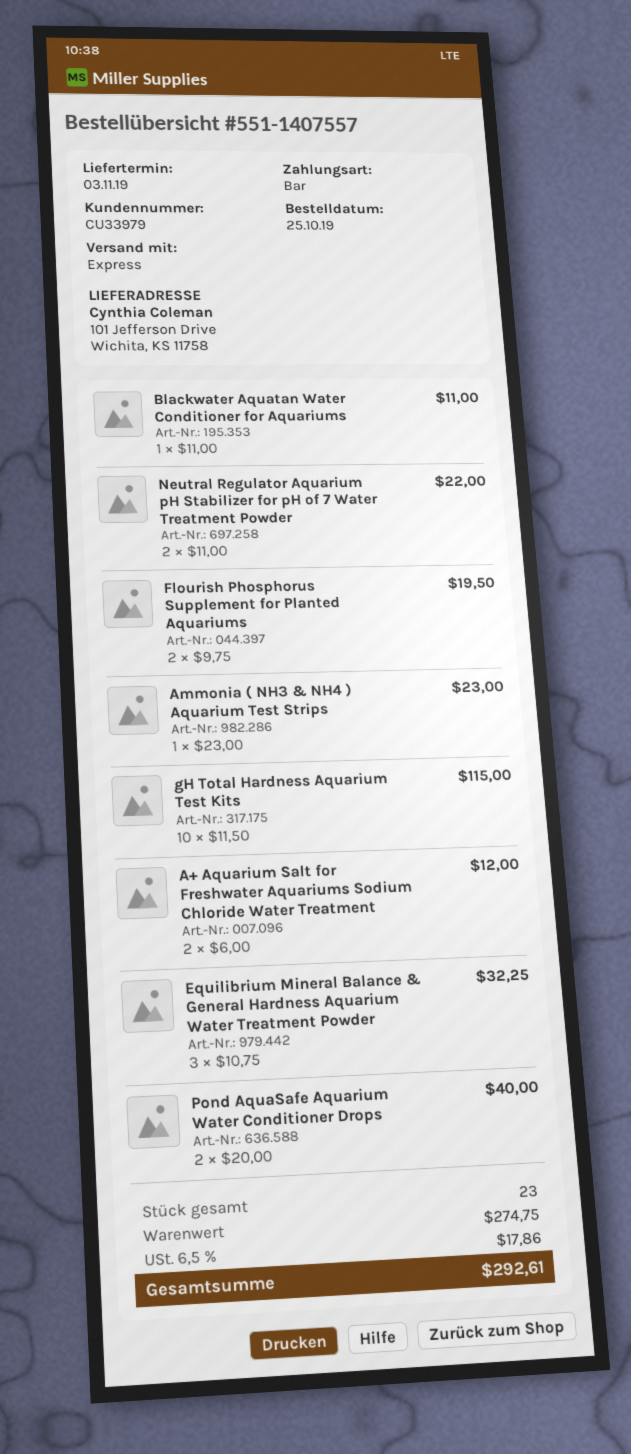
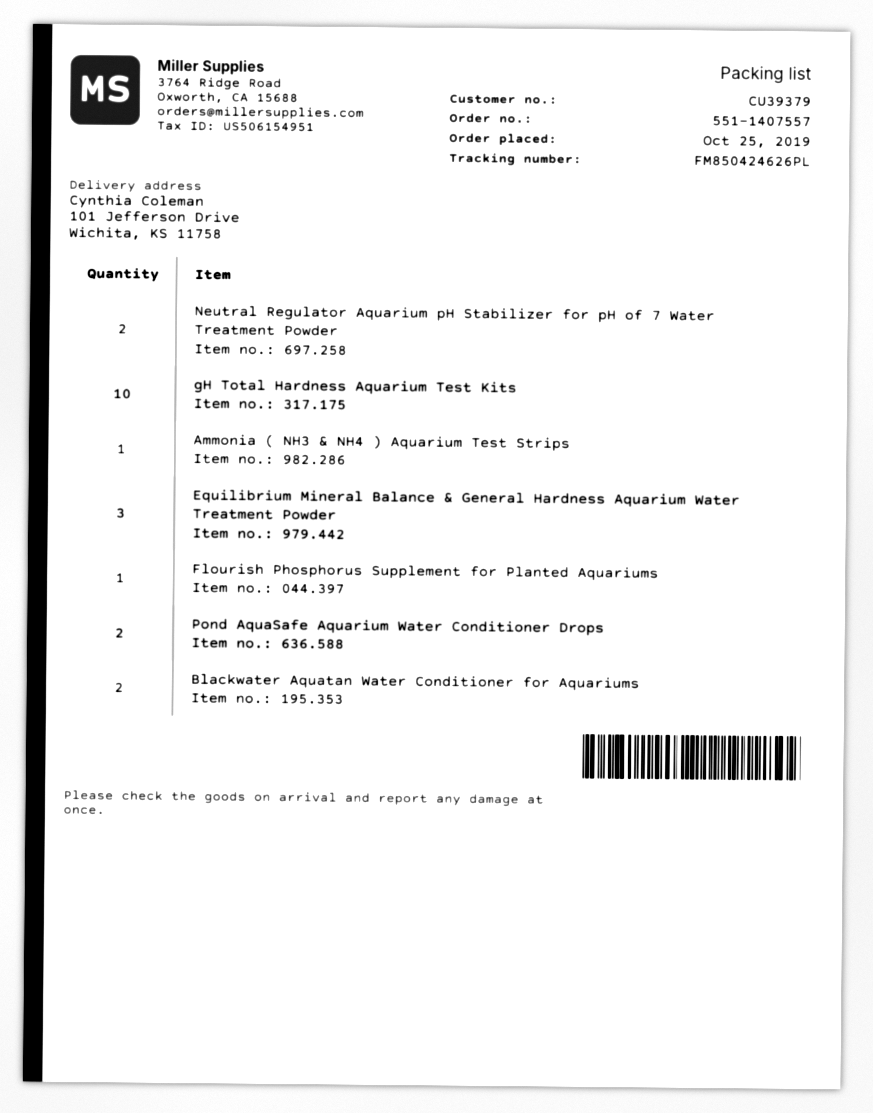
customer number: CU33979 -> CU39379
Blackwater Aquatan Water Conditioner for Aquariums: 1 -> 2
Flourish Phosphorus Supplement for Planted Aquariums: 2 -> 1
A+ Aquarium Salt for Freshwater Aquariums Sodium Chloride Water Treatment: 2 -> none

